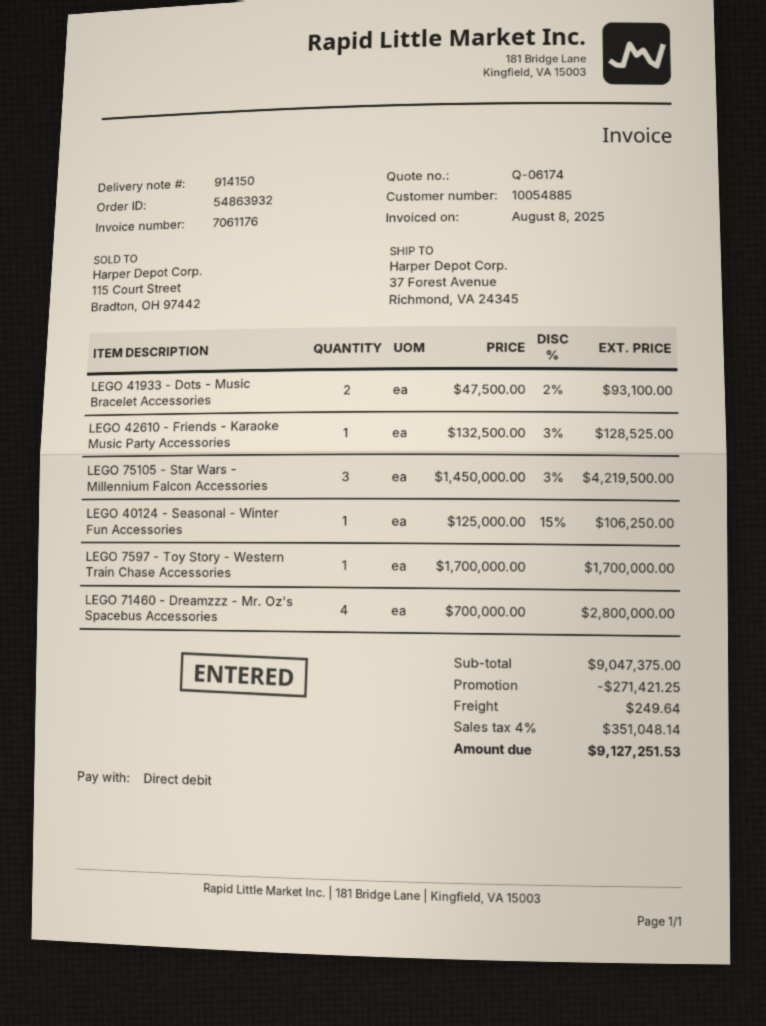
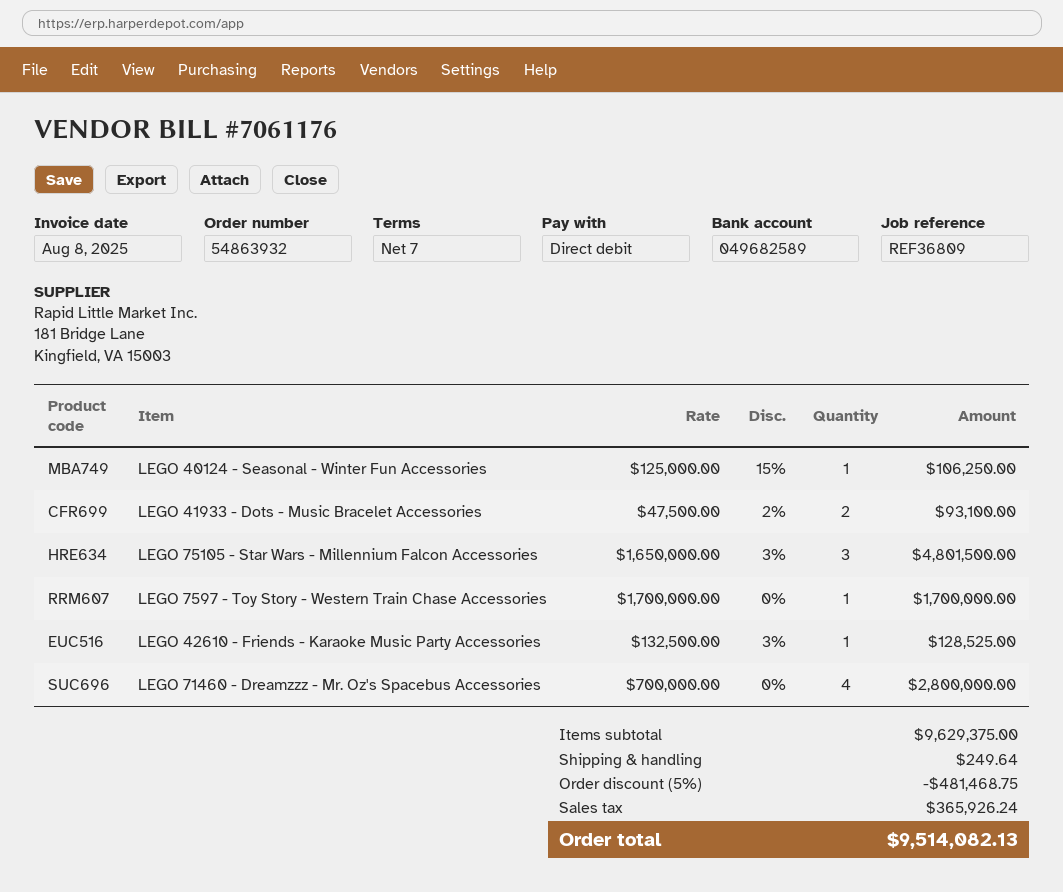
LEGO 75105 - Star Wars - Millennium Falcon Accessories: 3 x 1450000.00 - 3% = 4219500.00 -> 3 x 1650000.00 - 3% = 4801500.00
subtotal: 9047375.00 -> 9629375.00
discount: 271421.25 -> 481468.75
tax: 351048.14 -> 365926.24
total: 9127251.53 -> 9514082.13

